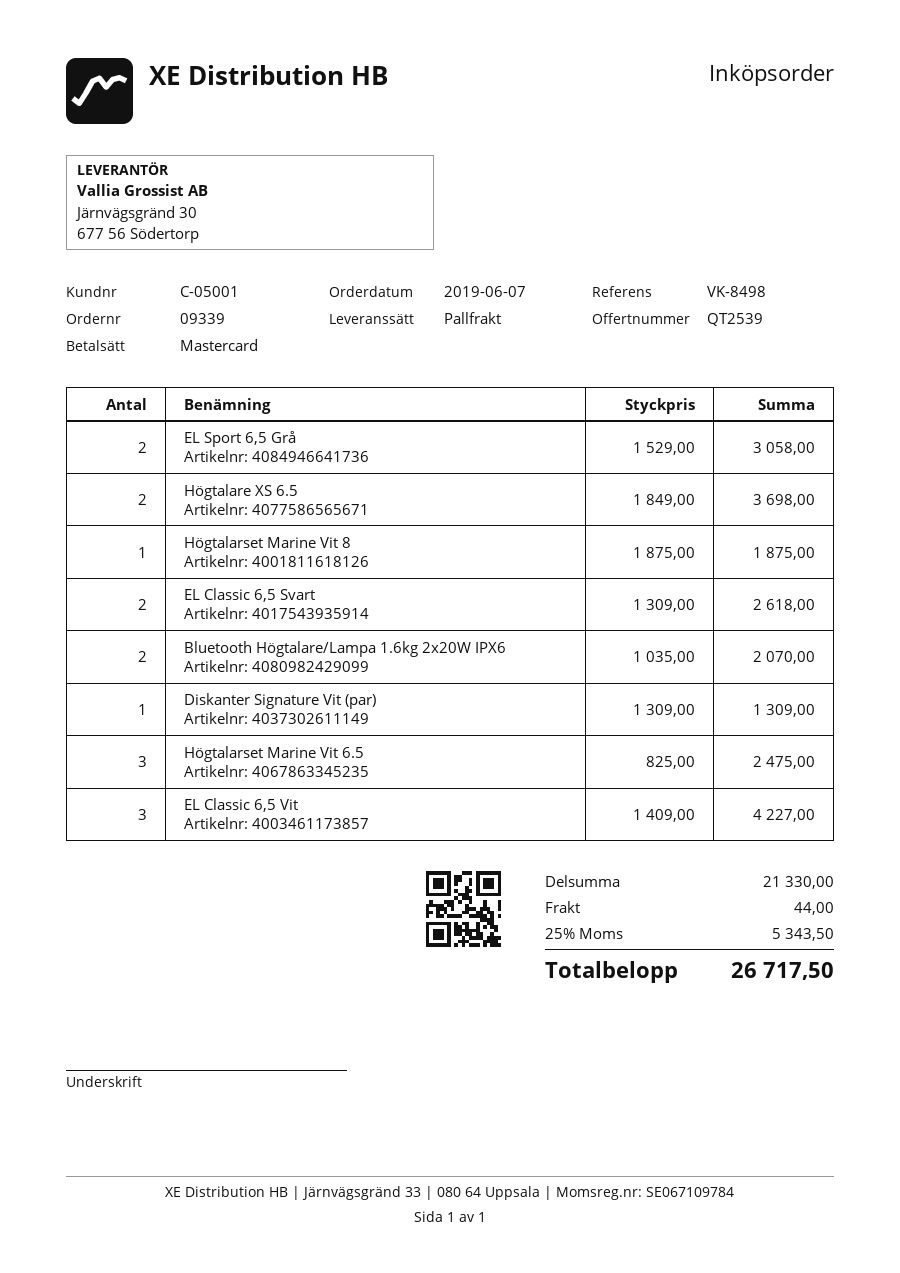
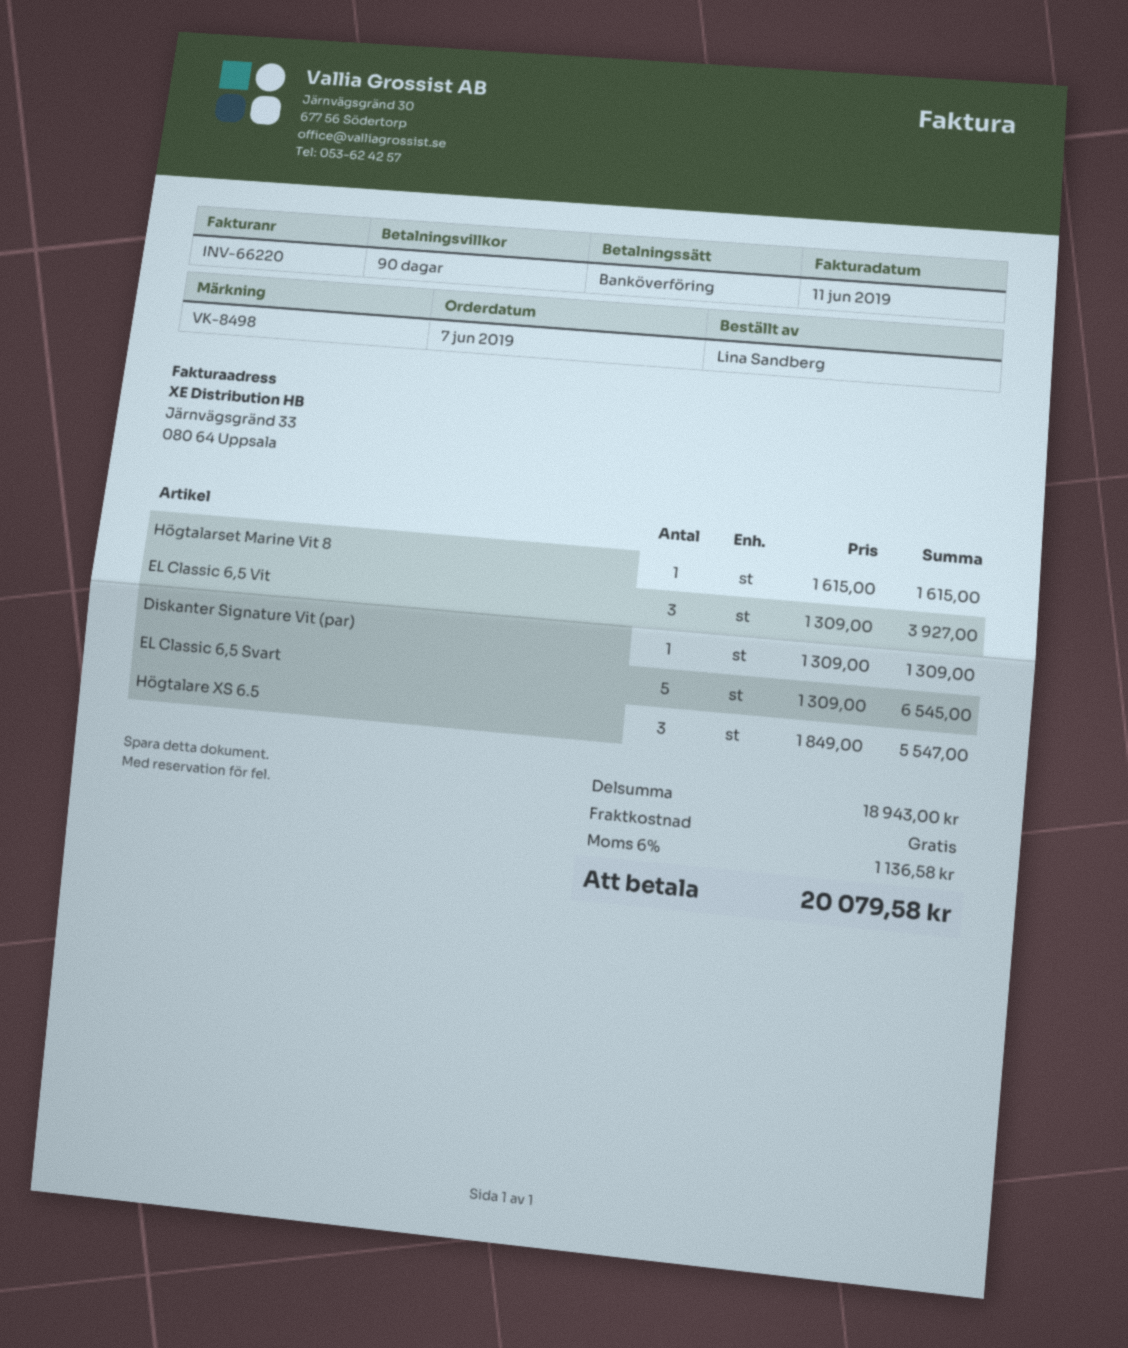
payment method: Mastercard -> bank transfer
EL Sport 6,5 Grå: 2 x 1529.00 = 3058.00 -> none
Högtalare XS 6.5: 2 x 1849.00 = 3698.00 -> 3 x 1849.00 = 5547.00
Högtalarset Marine Vit 8: 1 x 1875.00 = 1875.00 -> 1 x 1615.00 = 1615.00
EL Classic 6,5 Svart: 2 x 1309.00 = 2618.00 -> 5 x 1309.00 = 6545.00
Bluetooth Högtalare/Lampa 1.6kg 2x20W IPX6: 2 x 1035.00 = 2070.00 -> none
Högtalarset Marine Vit 6.5: 3 x 825.00 = 2475.00 -> none
EL Classic 6,5 Vit: 3 x 1409.00 = 4227.00 -> 3 x 1309.00 = 3927.00
subtotal: 21330.00 -> 18943.00
shipping: 44.00 -> 0.00
tax: 25% = 5343.50 -> 6% = 1136.58
total: 26717.50 -> 20079.58

